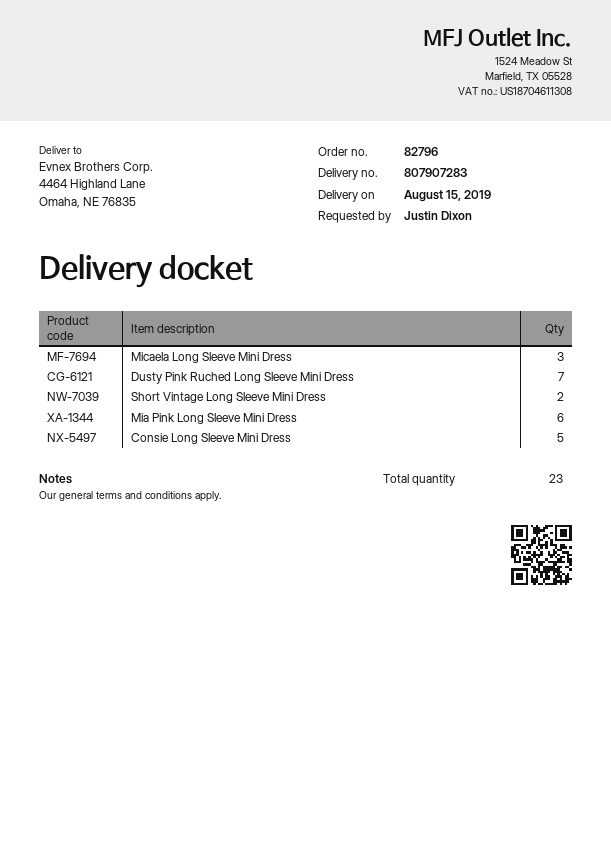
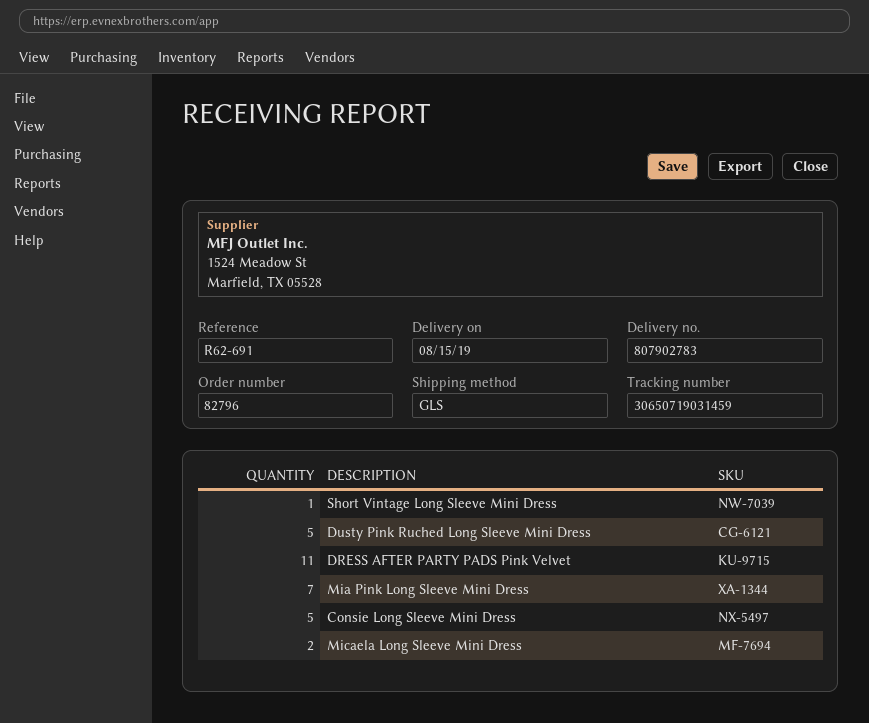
delivery note number: 807907283 -> 807902783
Micaela Long Sleeve Mini Dress: 3 -> 2
Dusty Pink Ruched Long Sleeve Mini Dress: 7 -> 5
Short Vintage Long Sleeve Mini Dress: 2 -> 1
Mia Pink Long Sleeve Mini Dress: 6 -> 7
DRESS AFTER PARTY PADS Pink Velvet: none -> 11

